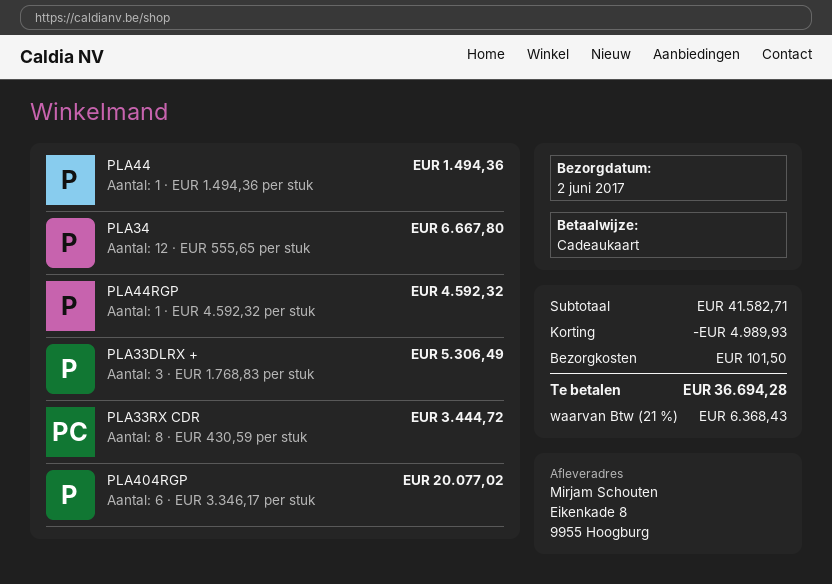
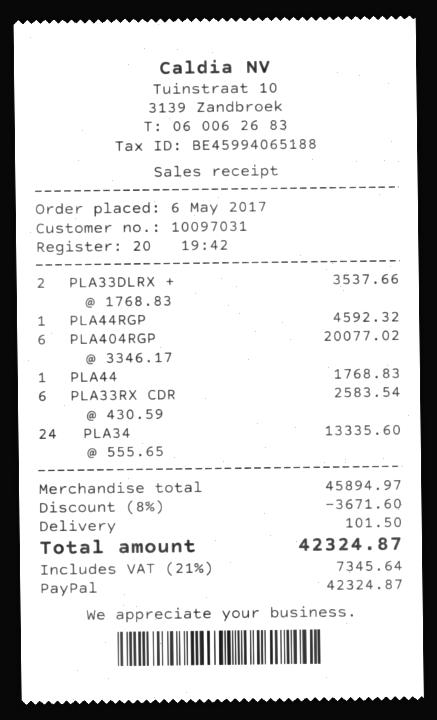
payment method: gift card -> PayPal
PLA44: 1 x 1494.36 = 1494.36 -> 1 x 1768.83 = 1768.83
PLA34: 12 x 555.65 = 6667.80 -> 24 x 555.65 = 13335.60
PLA33DLRX +: 3 x 1768.83 = 5306.49 -> 2 x 1768.83 = 3537.66
PLA33RX CDR: 8 x 430.59 = 3444.72 -> 6 x 430.59 = 2583.54
subtotal: 41582.71 -> 45894.97
discount: 4989.93 -> 3671.60
tax: 21% = 6368.43 -> 21% = 7345.64
total: 36694.28 -> 42324.87

